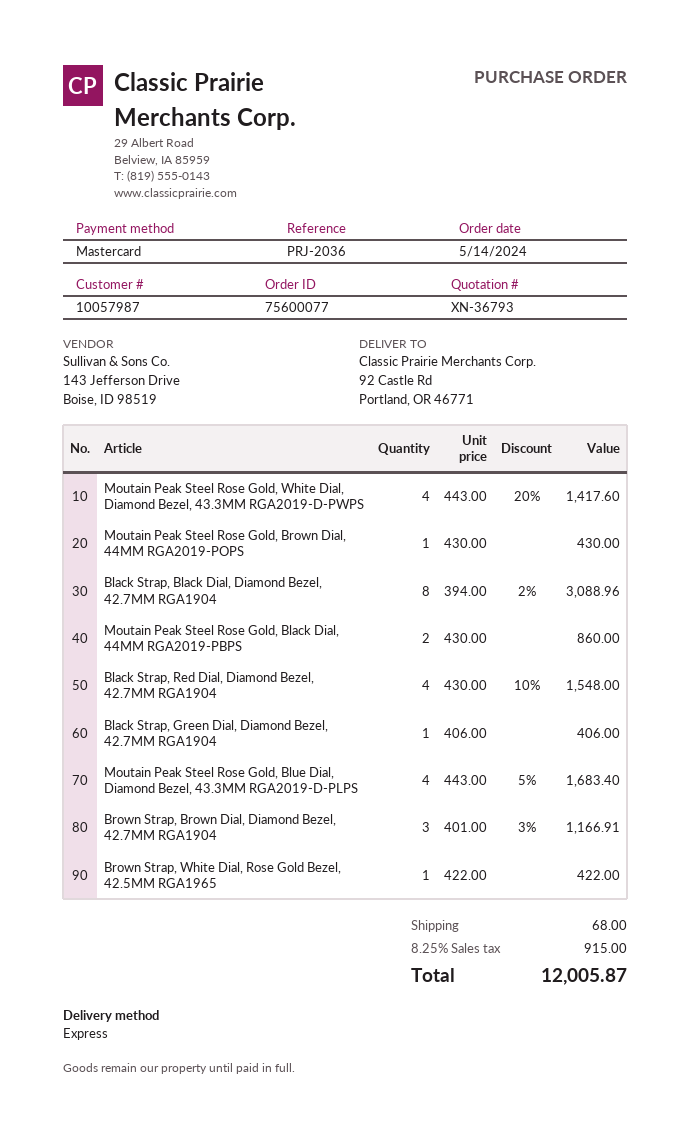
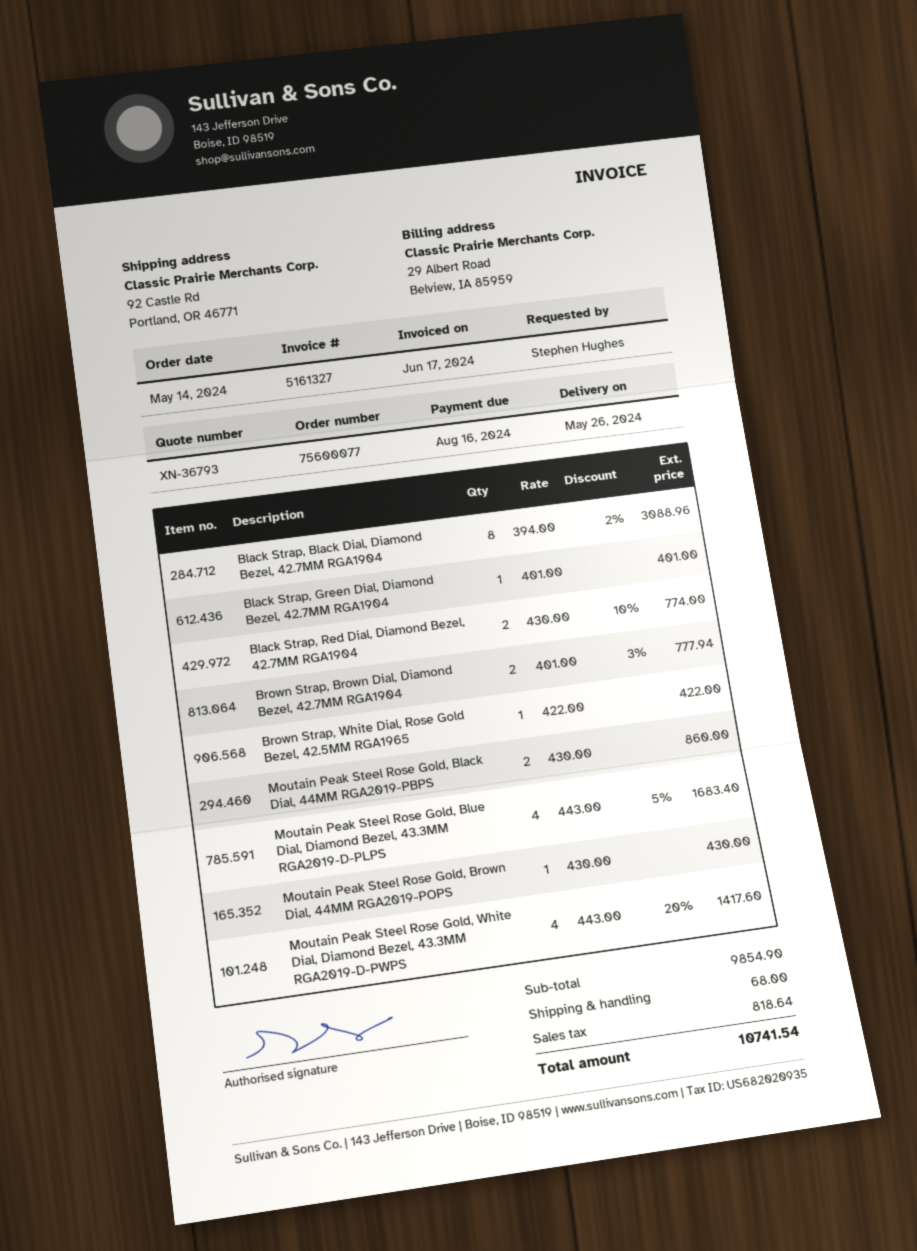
Black Strap, Red Dial, Diamond Bezel, 42.7MM RGA1904: 4 x 430.00 - 10% = 1548.00 -> 2 x 430.00 - 10% = 774.00
Black Strap, Green Dial, Diamond Bezel, 42.7MM RGA1904: 1 x 406.00 = 406.00 -> 1 x 401.00 = 401.00
Brown Strap, Brown Dial, Diamond Bezel, 42.7MM RGA1904: 3 x 401.00 - 3% = 1166.91 -> 2 x 401.00 - 3% = 777.94
tax: 915.00 -> 818.64
total: 12005.87 -> 10741.54

